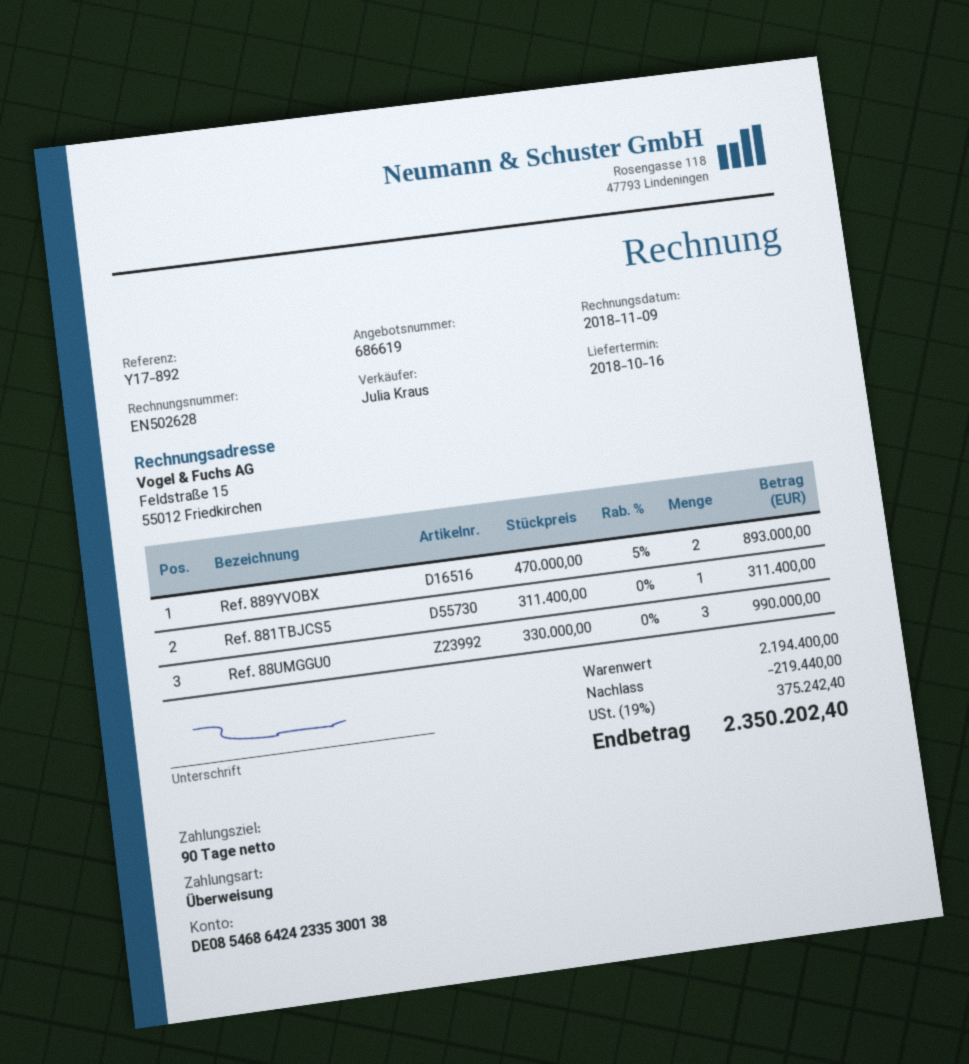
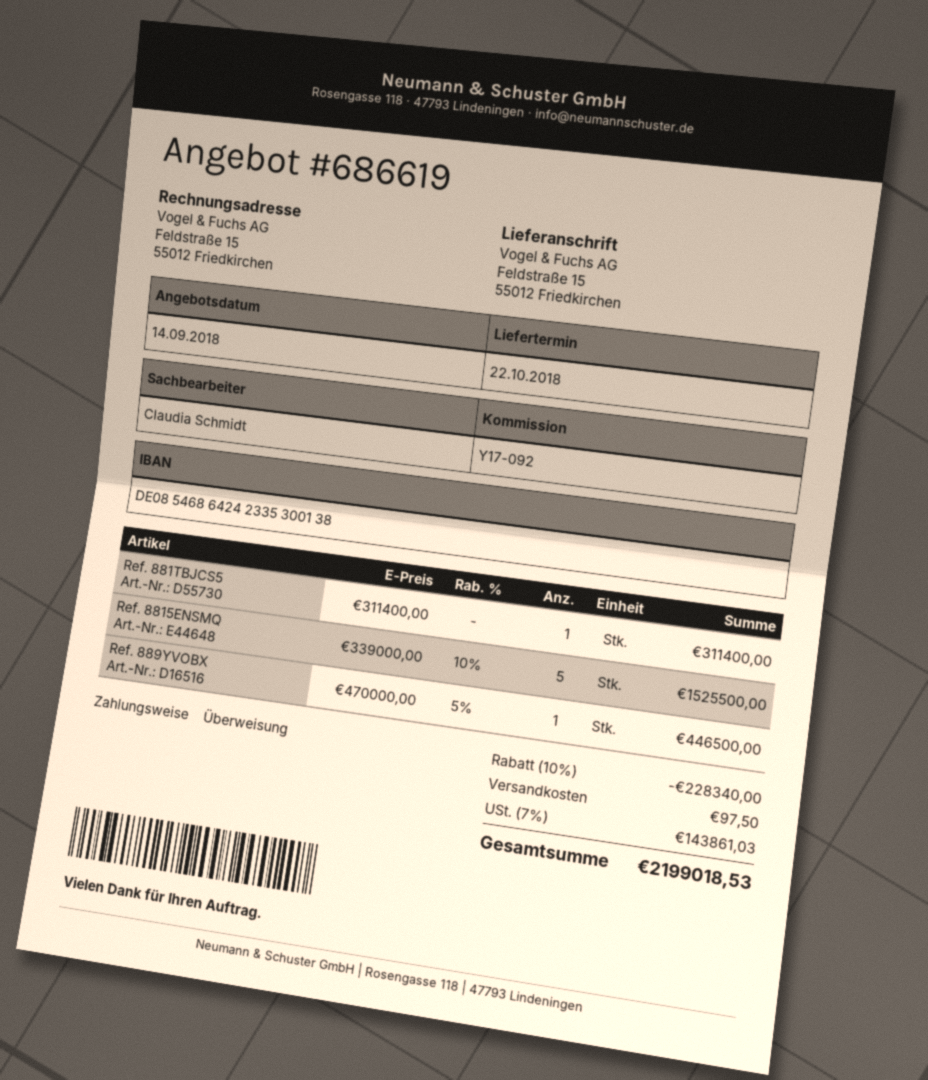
delivery date: 2018-10-16 -> 2018-10-22
reference: Y17-892 -> Y17-092
sales rep: Julia Kraus -> Claudia Schmidt
Ref. 889YVOBX: 2 x 470000.00 - 5% = 893000.00 -> 1 x 470000.00 - 5% = 446500.00
Ref. 88UMGGU0: 3 x 330000.00 = 990000.00 -> none
Ref. 8815ENSMQ: none -> 5 x 339000.00 - 10% = 1525500.00
discount: 219440.00 -> 228340.00
shipping: none -> 97.50
tax: 19% = 375242.40 -> 7% = 143861.03
total: 2350202.40 -> 2199018.53

